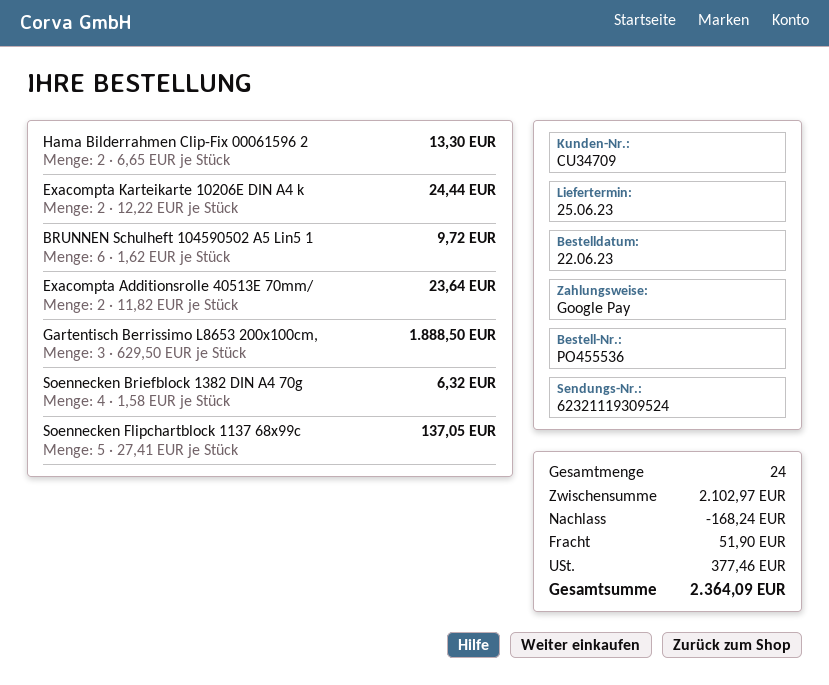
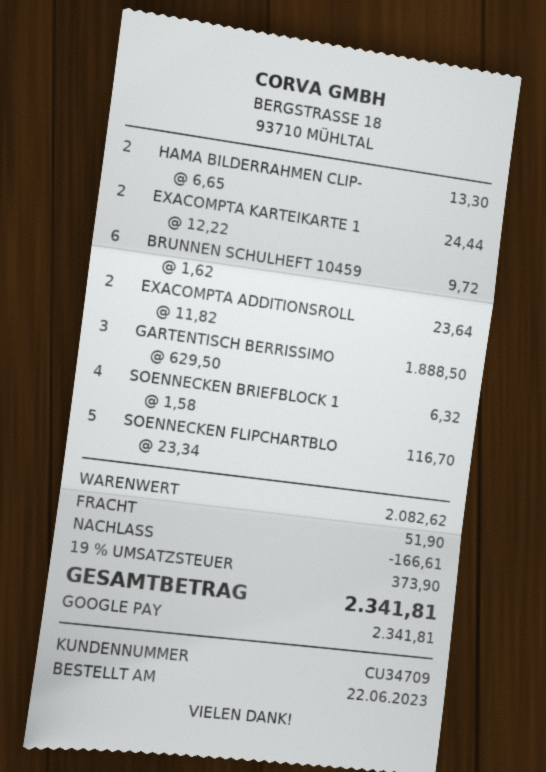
Soennecken Flipchartblock 1137 68x99c: 5 x 27.41 = 137.05 -> 5 x 23.34 = 116.70
subtotal: 2102.97 -> 2082.62
discount: 168.24 -> 166.61
tax: 377.46 -> 373.90
total: 2364.09 -> 2341.81

